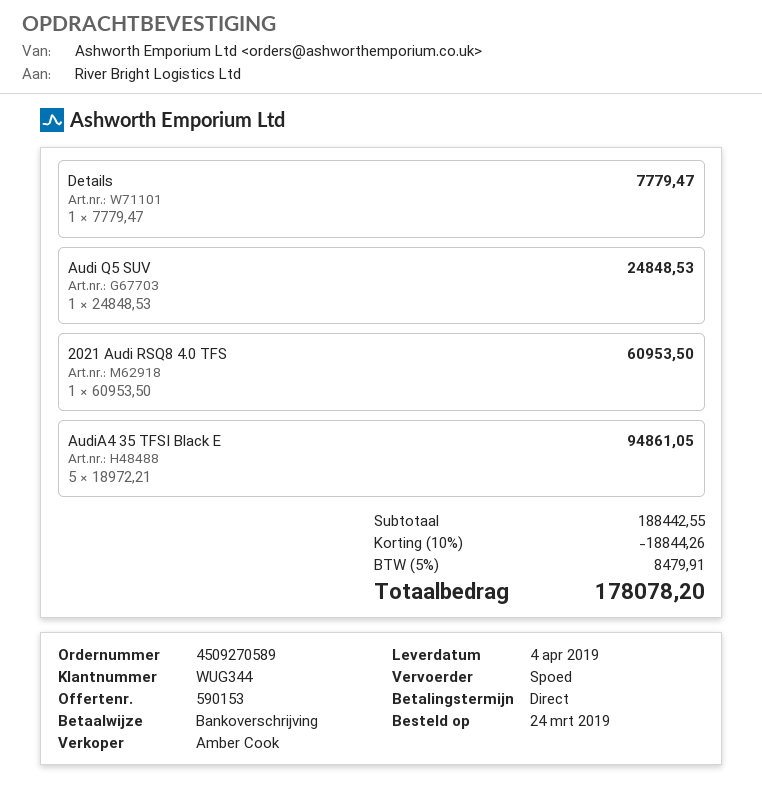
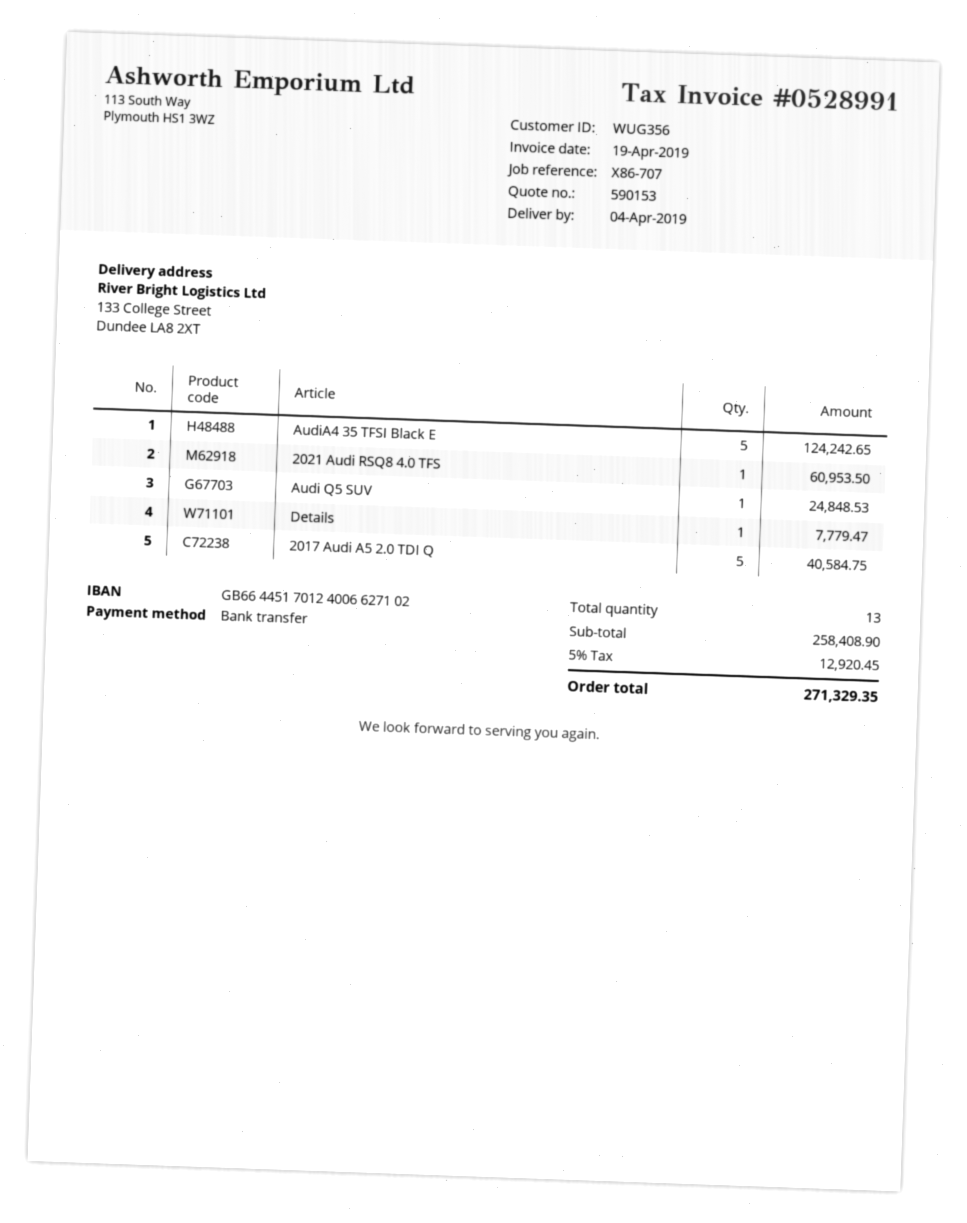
customer number: WUG344 -> WUG356
AudiA4 35 TFSI Black E: 5 for 94861.05 -> 5 for 124242.65
2017 Audi A5 2.0 TDI Q: none -> 5 for 40584.75
subtotal: 188442.55 -> 258408.90
discount: 10% = 18844.26 -> none
tax: 5% = 8479.91 -> 5% = 12920.45
total: 178078.20 -> 271329.35

